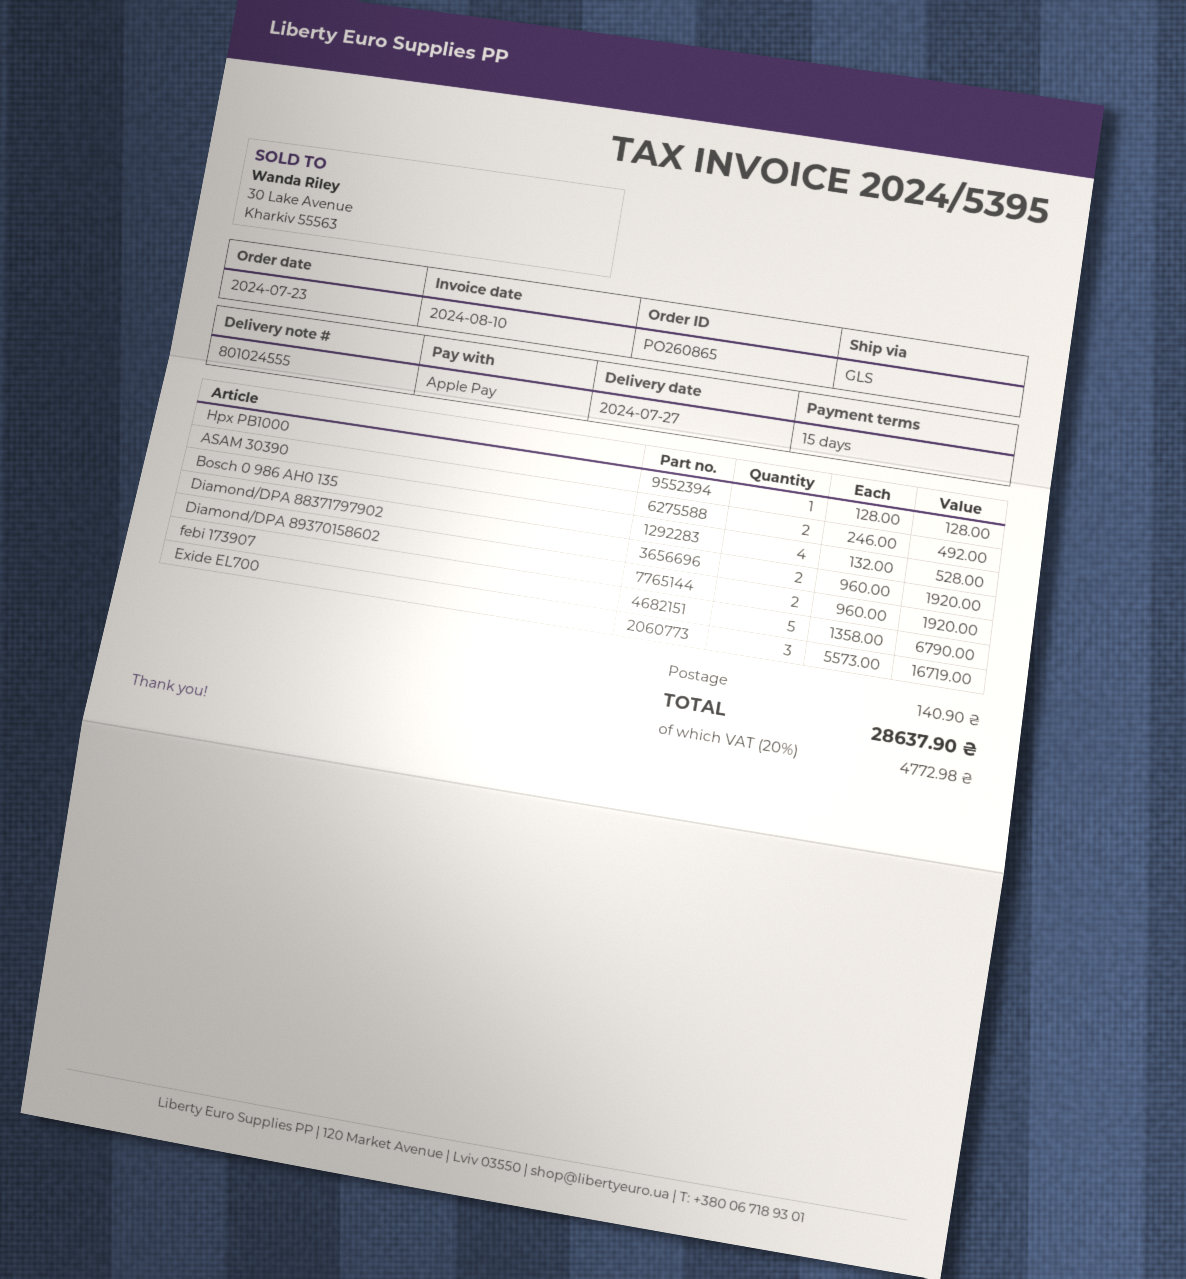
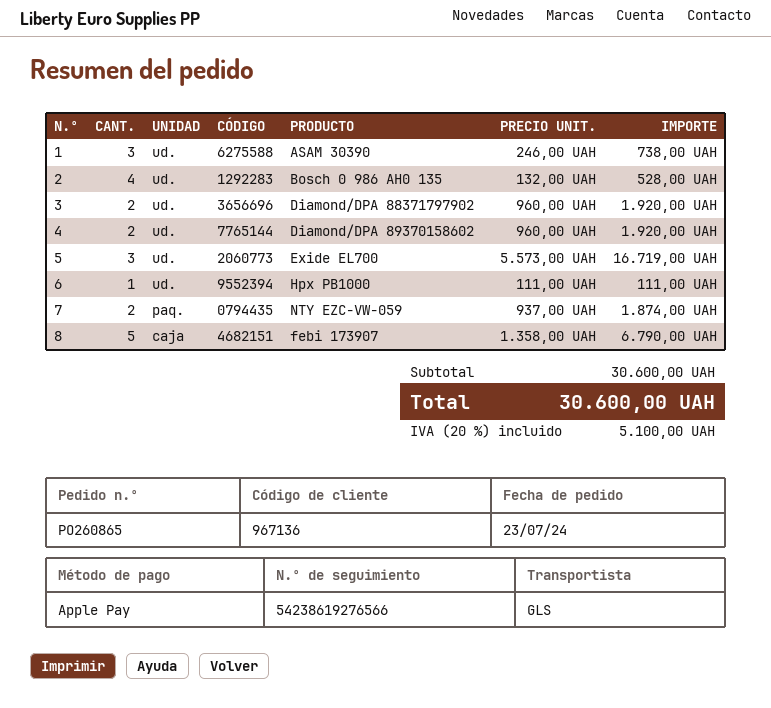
Hpx PB1000: 1 x 128.00 = 128.00 -> 1 x 111.00 = 111.00
ASAM 30390: 2 x 246.00 = 492.00 -> 3 x 246.00 = 738.00
NTY EZC-VW-059: none -> 2 x 937.00 = 1874.00
shipping: 140.90 -> none
tax: 20% = 4772.98 -> 20% = 5100.00
total: 28637.90 -> 30600.00

